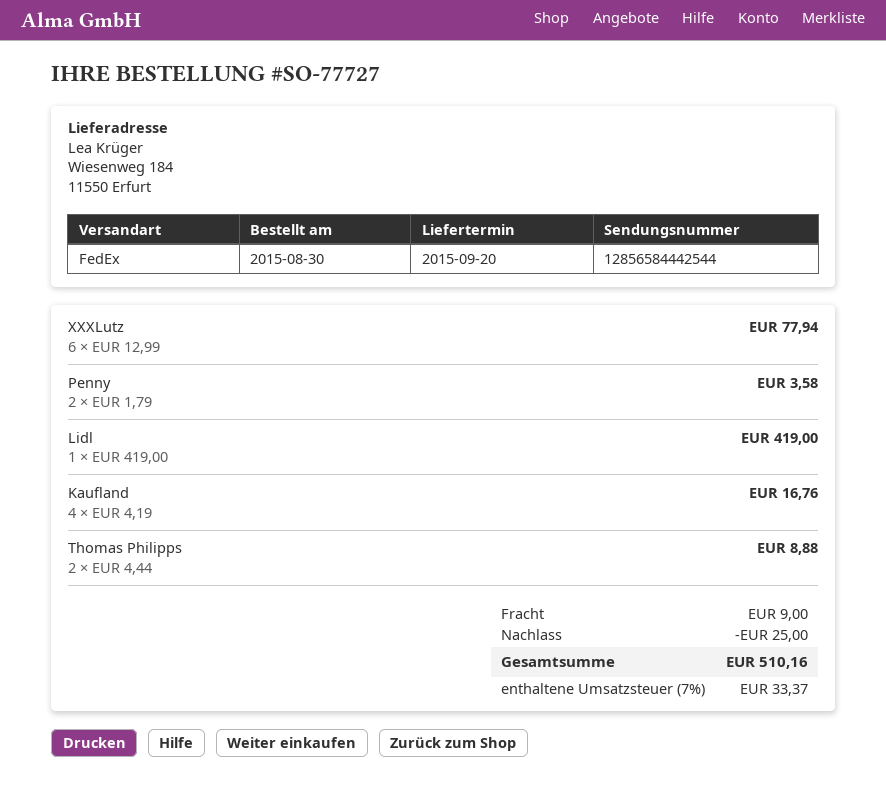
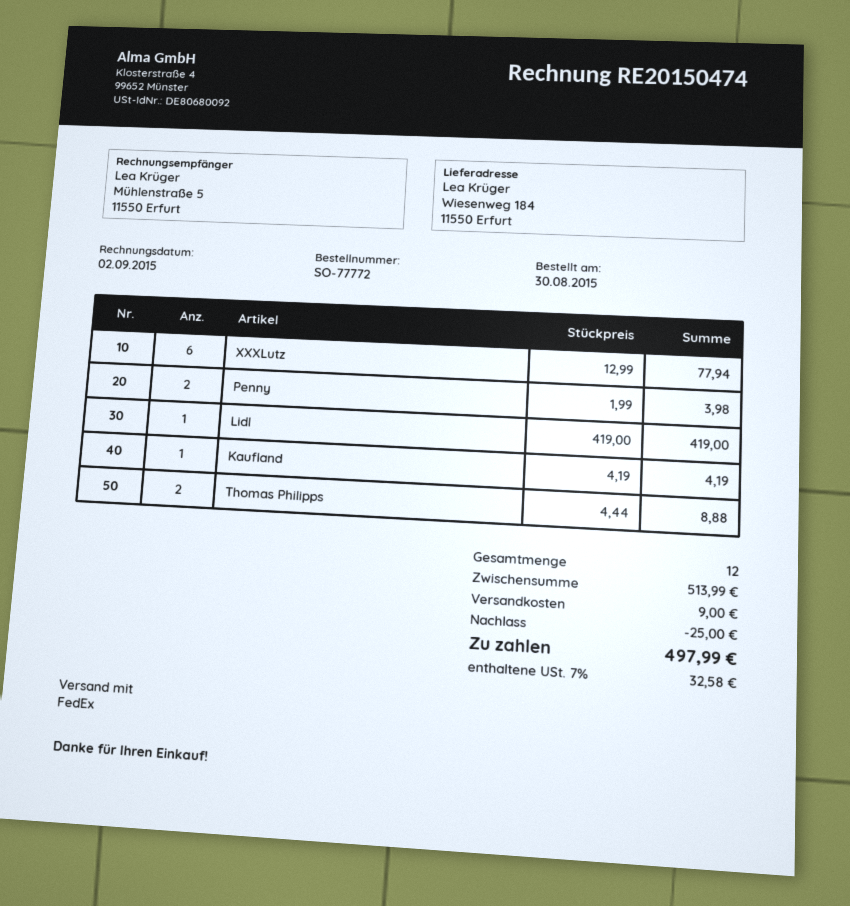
order number: SO-77727 -> SO-77772
Penny: 2 x 1.79 = 3.58 -> 2 x 1.99 = 3.98
Kaufland: 4 x 4.19 = 16.76 -> 1 x 4.19 = 4.19
tax: 7% = 33.37 -> 7% = 32.58
total: 510.16 -> 497.99

